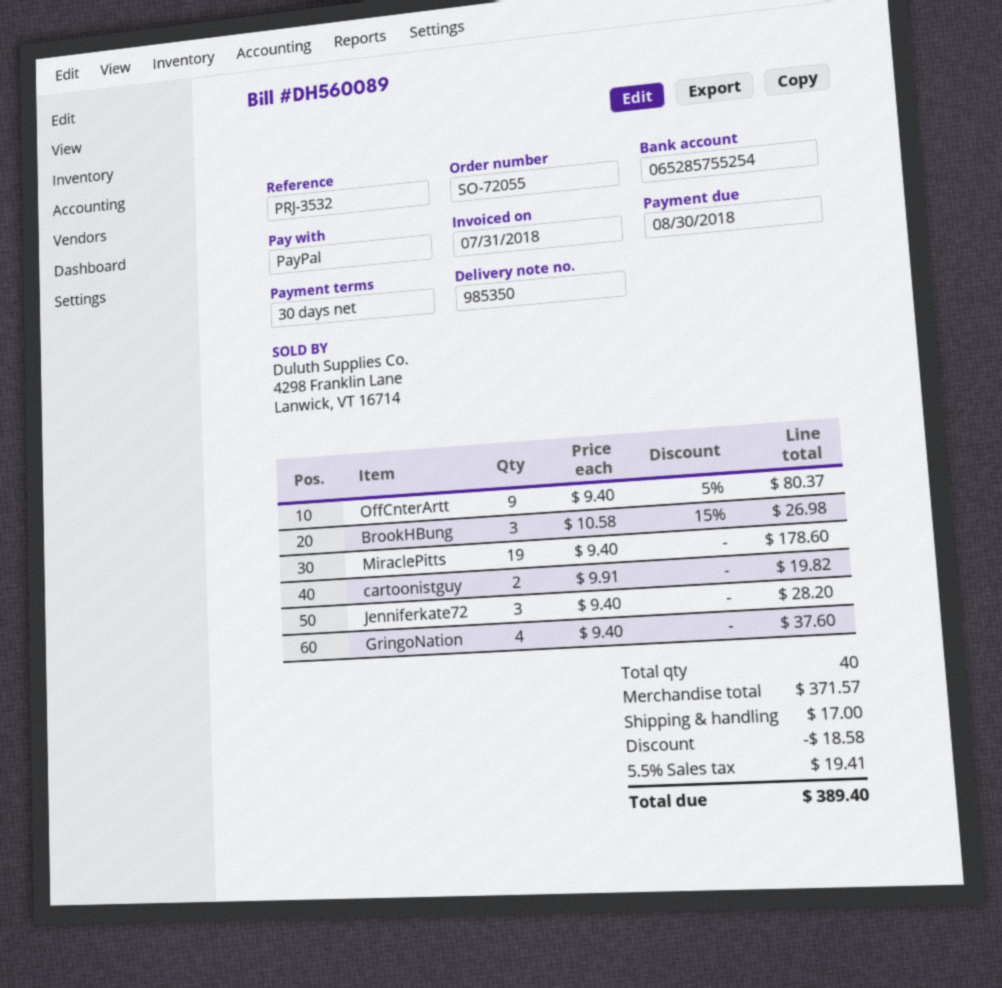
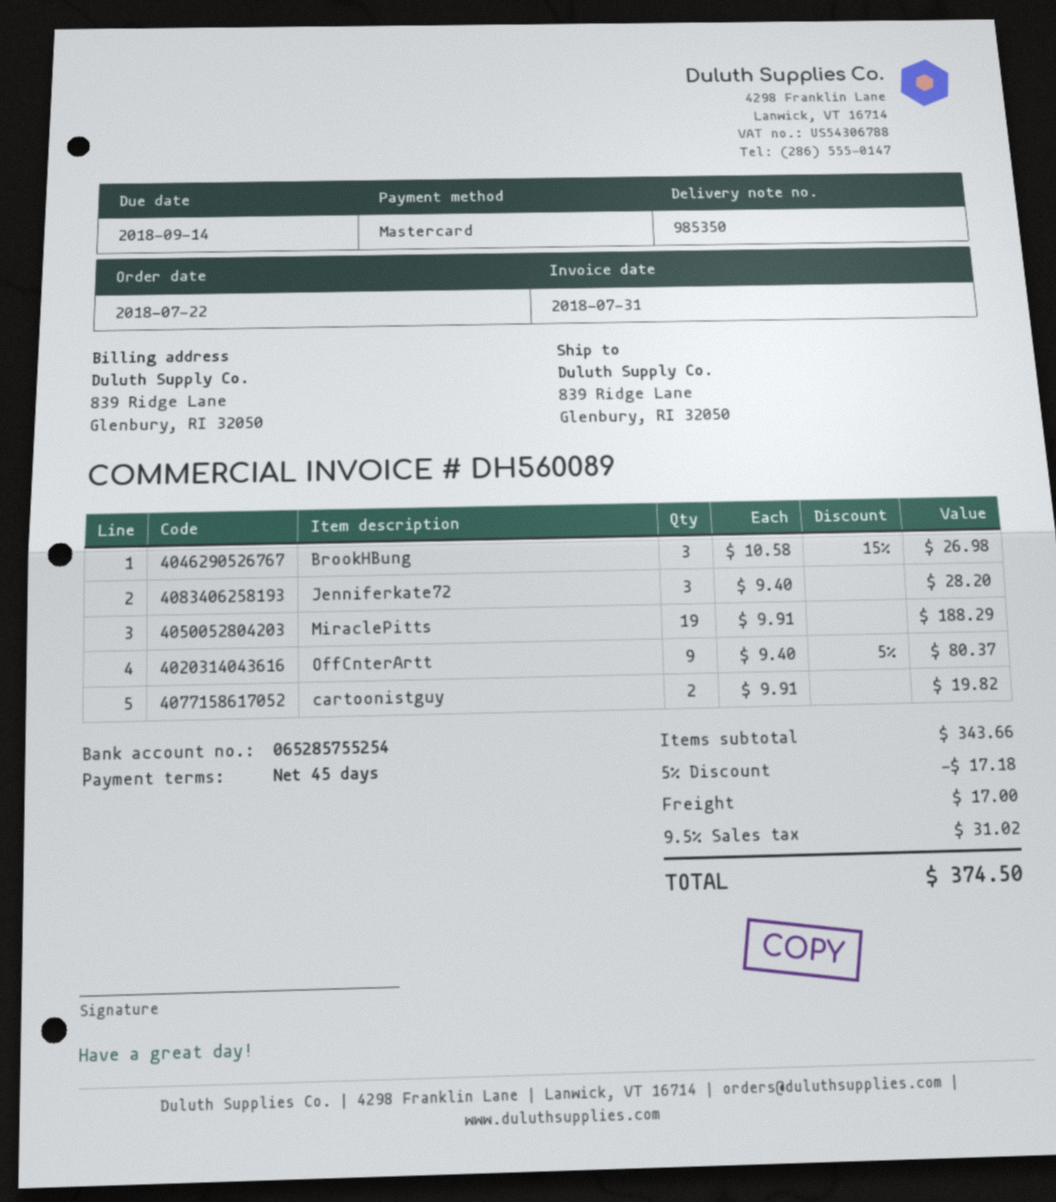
payment terms: 30 days -> 45 days
due date: 2018-08-30 -> 2018-09-14
payment method: PayPal -> Mastercard
MiraclePitts: 19 x 9.40 = 178.60 -> 19 x 9.91 = 188.29
GringoNation: 4 x 9.40 = 37.60 -> none
subtotal: 371.57 -> 343.66
discount: 18.58 -> 17.18
tax: 5.5% = 19.41 -> 9.5% = 31.02
total: 389.40 -> 374.50

